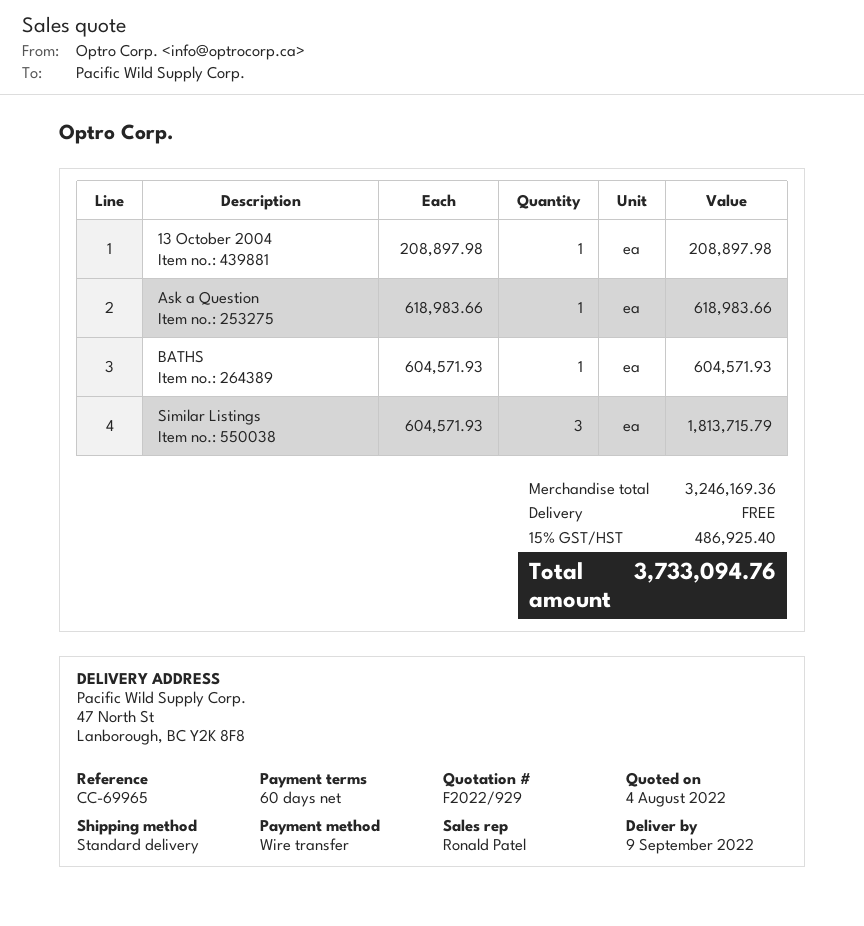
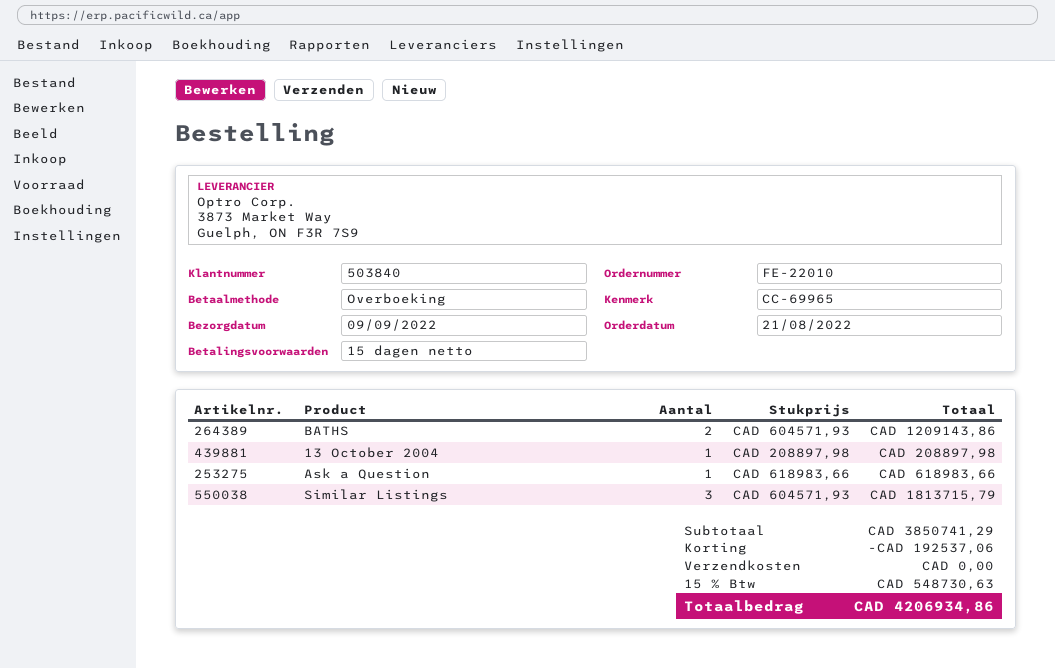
payment terms: 60 days -> 15 days
BATHS: 1 x 604571.93 = 604571.93 -> 2 x 604571.93 = 1209143.86
subtotal: 3246169.36 -> 3850741.29
discount: none -> 192537.06
tax: 15% = 486925.40 -> 15% = 548730.63
total: 3733094.76 -> 4206934.86

